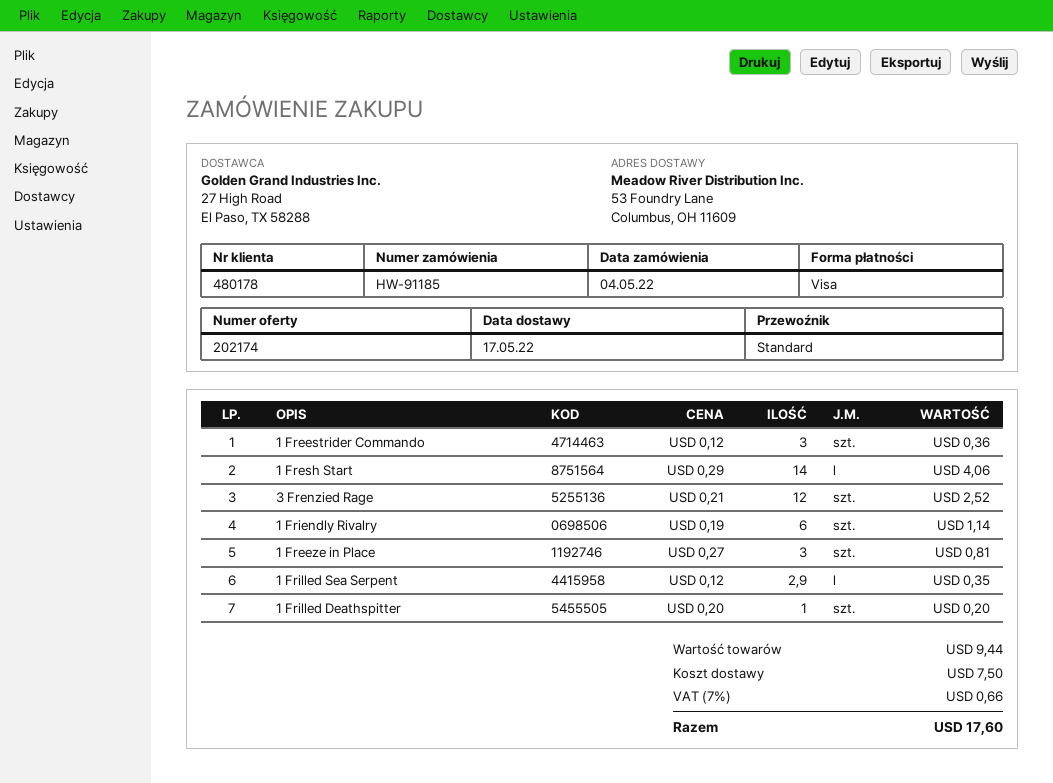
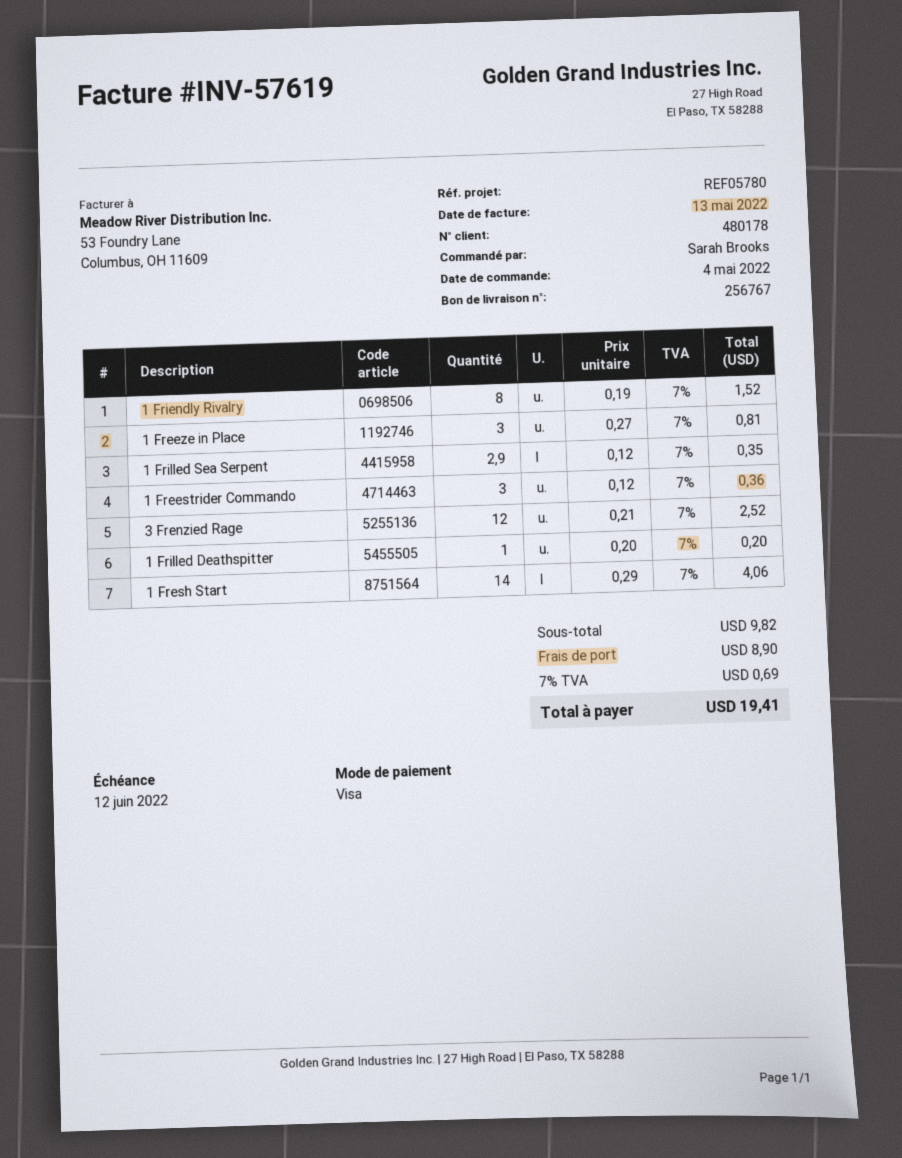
1 Friendly Rivalry: 6 x 0.19 = 1.14 -> 8 x 0.19 = 1.52
subtotal: 9.44 -> 9.82
shipping: 7.50 -> 8.90
tax: 7% = 0.66 -> 7% = 0.69
total: 17.60 -> 19.41

